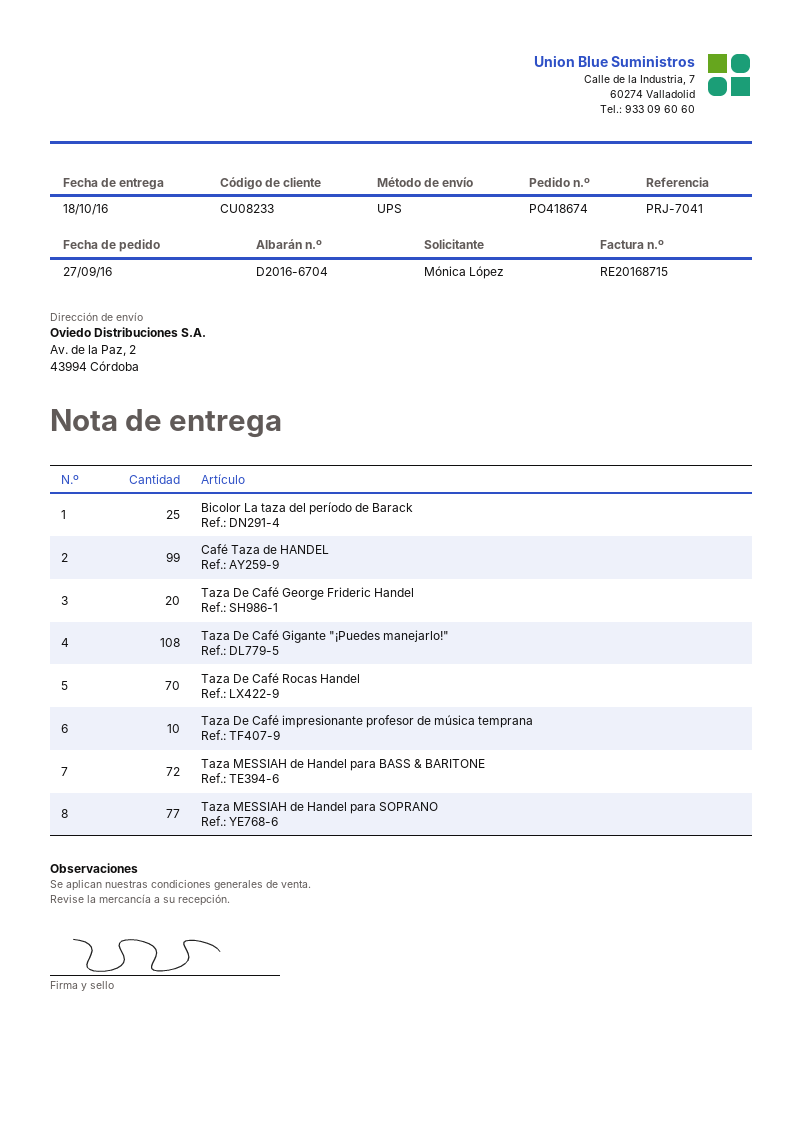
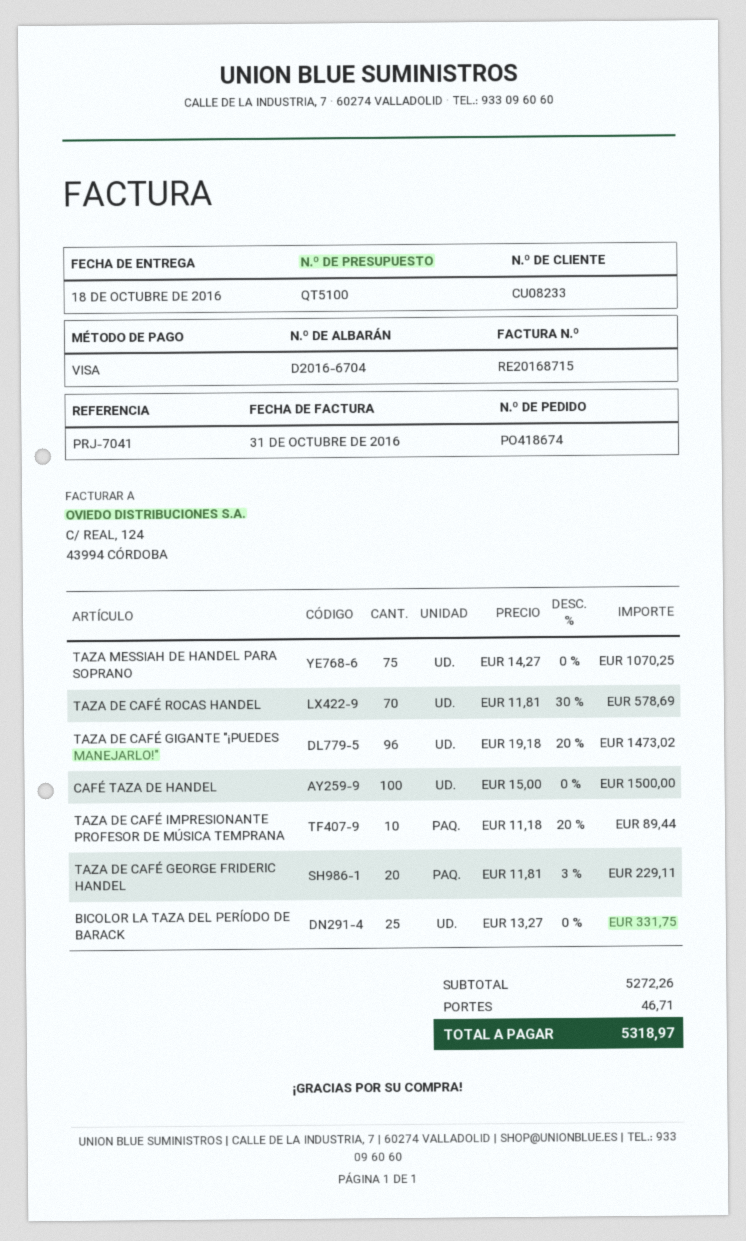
Café Taza de HANDEL: 99 -> 100
Taza De Café Gigante "¡Puedes manejarlo!": 108 -> 96
Taza MESSIAH de Handel para BASS & BARITONE: 72 -> none
Taza MESSIAH de Handel para SOPRANO: 77 -> 75

